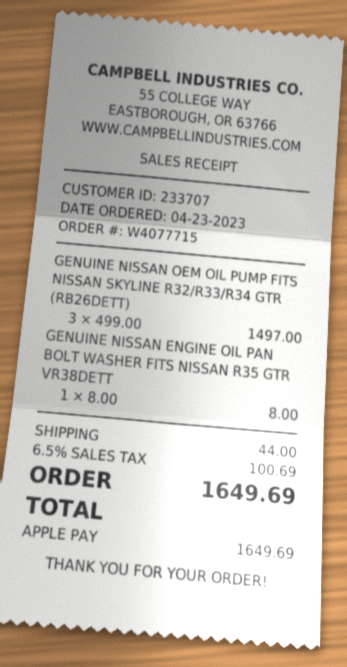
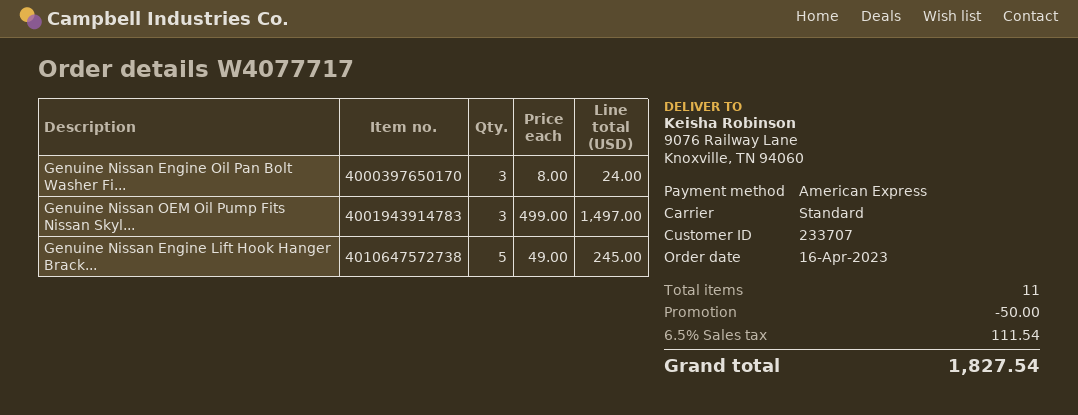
order number: W4077715 -> W4077717
order date: 2023-04-23 -> 2023-04-16
payment method: Apple Pay -> American Express
GENUINE NISSAN ENGINE OIL PAN BOLT WASHER FITS NISSAN R35 GTR VR38DETT: 1 x 8.00 = 8.00 -> 3 x 8.00 = 24.00
Genuine Nissan Engine Lift Hook Hanger Brack...: none -> 5 x 49.00 = 245.00
discount: none -> 50.00
shipping: 44.00 -> none
tax: 6.5% = 100.69 -> 6.5% = 111.54
total: 1649.69 -> 1827.54

